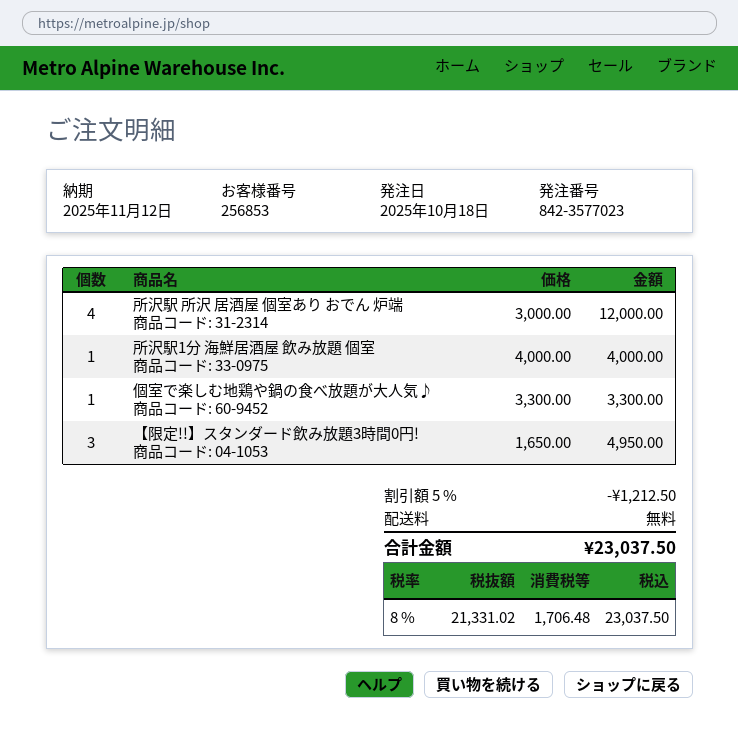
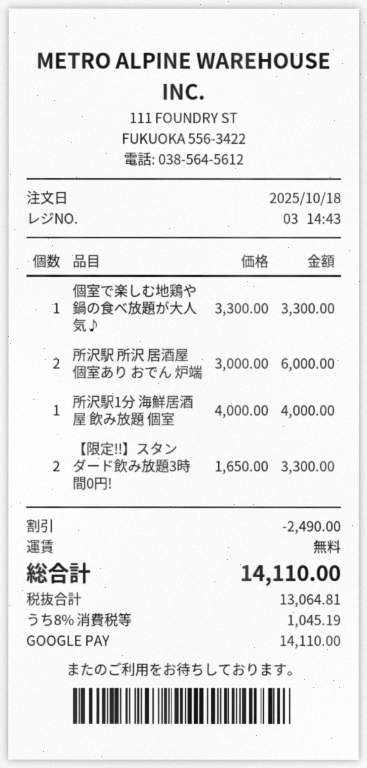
所沢駅 所沢 居酒屋 個室あり おでん 炉端: 4 x 3000.00 = 12000.00 -> 2 x 3000.00 = 6000.00
【限定!!】スタンダード飲み放題3時間0円!: 3 x 1650.00 = 4950.00 -> 2 x 1650.00 = 3300.00
discount: 1212.50 -> 2490.00
net: 21331.02 -> 13064.81
tax: 8% = 1706.48 -> 8% = 1045.19
total: 23037.50 -> 14110.00

